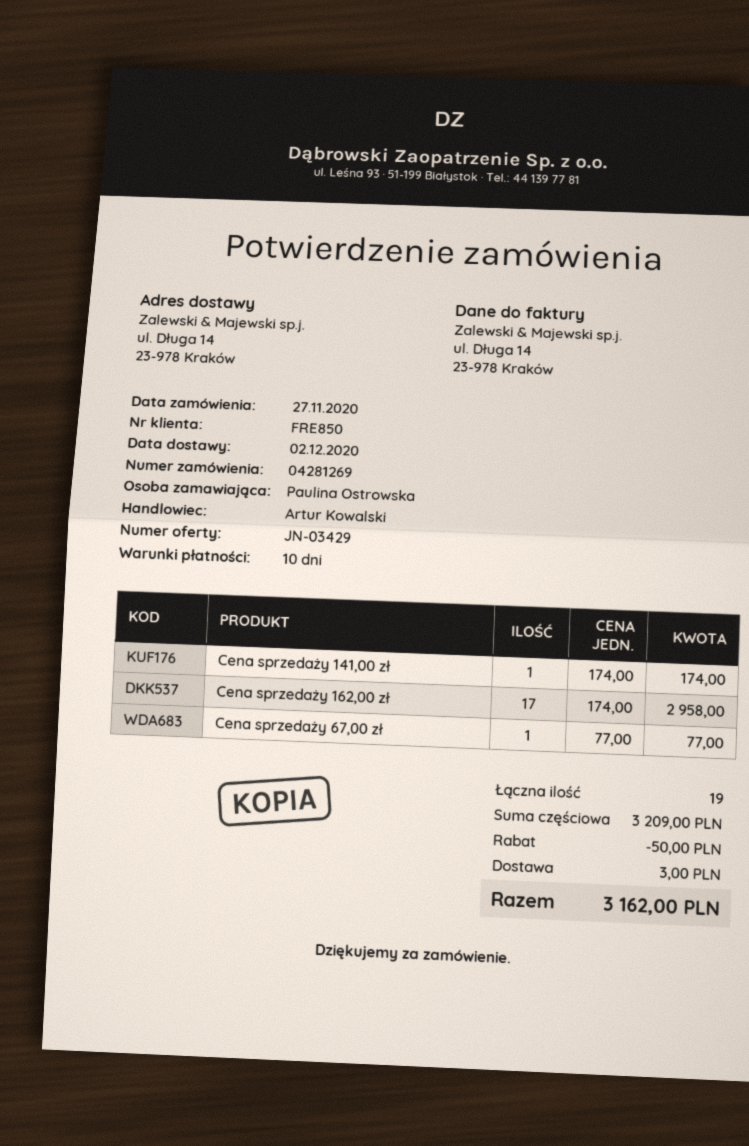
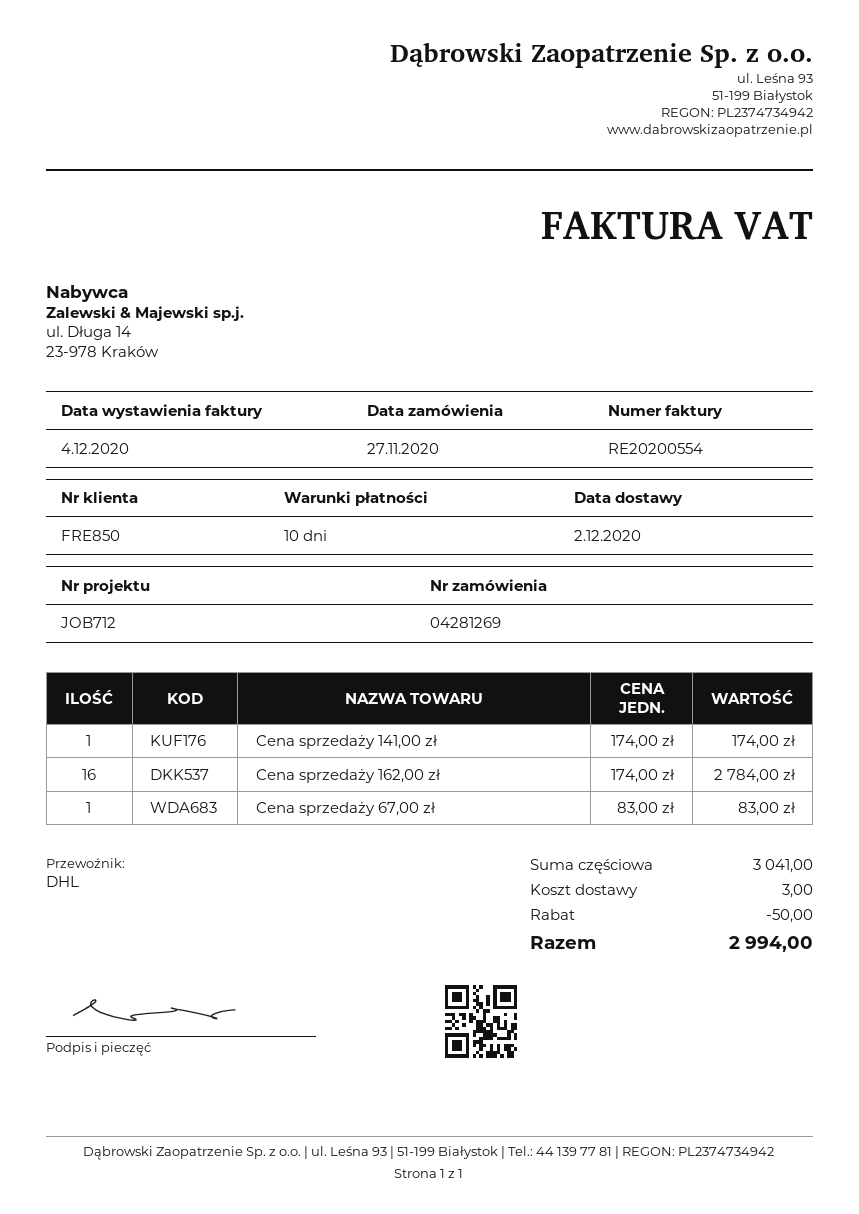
Cena sprzedaży 162,00 zł: 17 x 174.00 = 2958.00 -> 16 x 174.00 = 2784.00
Cena sprzedaży 67,00 zł: 1 x 77.00 = 77.00 -> 1 x 83.00 = 83.00
subtotal: 3209.00 -> 3041.00
total: 3162.00 -> 2994.00

